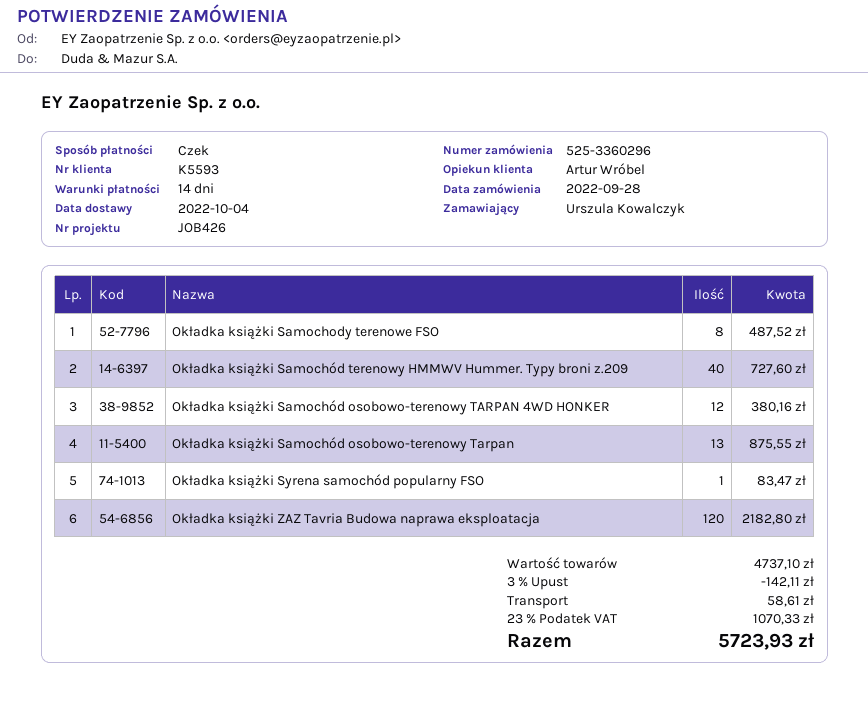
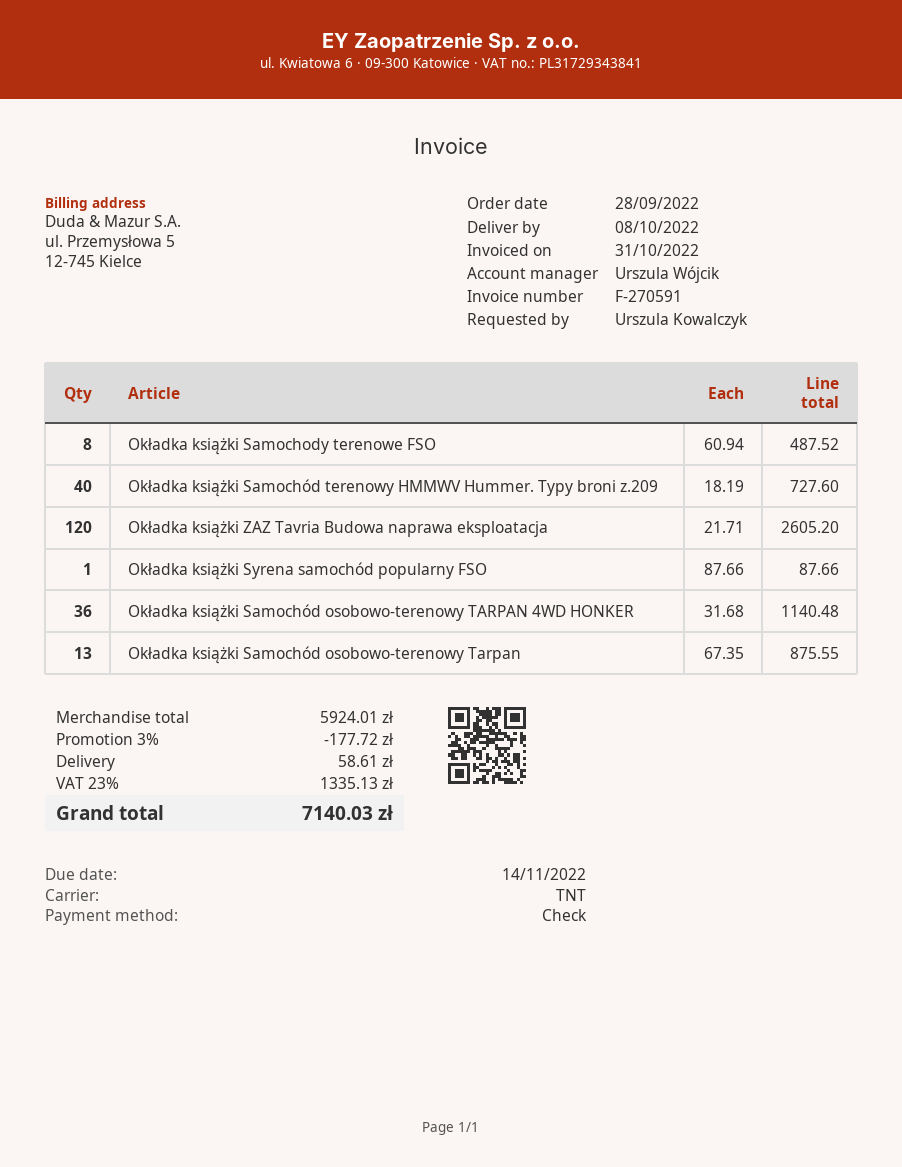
delivery date: 2022-10-04 -> 2022-10-08
sales rep: Artur Wróbel -> Urszula Wójcik
Okładka książki Samochód osobowo-terenowy TARPAN 4WD HONKER: 12 for 380.16 -> 36 for 1140.48
Okładka książki Syrena samochód popularny FSO: 1 for 83.47 -> 1 for 87.66
Okładka książki ZAZ Tavria Budowa naprawa eksploatacja: 120 for 2182.80 -> 120 for 2605.20
subtotal: 4737.10 -> 5924.01
discount: 3% = 142.11 -> 3% = 177.72
tax: 23% = 1070.33 -> 23% = 1335.13
total: 5723.93 -> 7140.03

